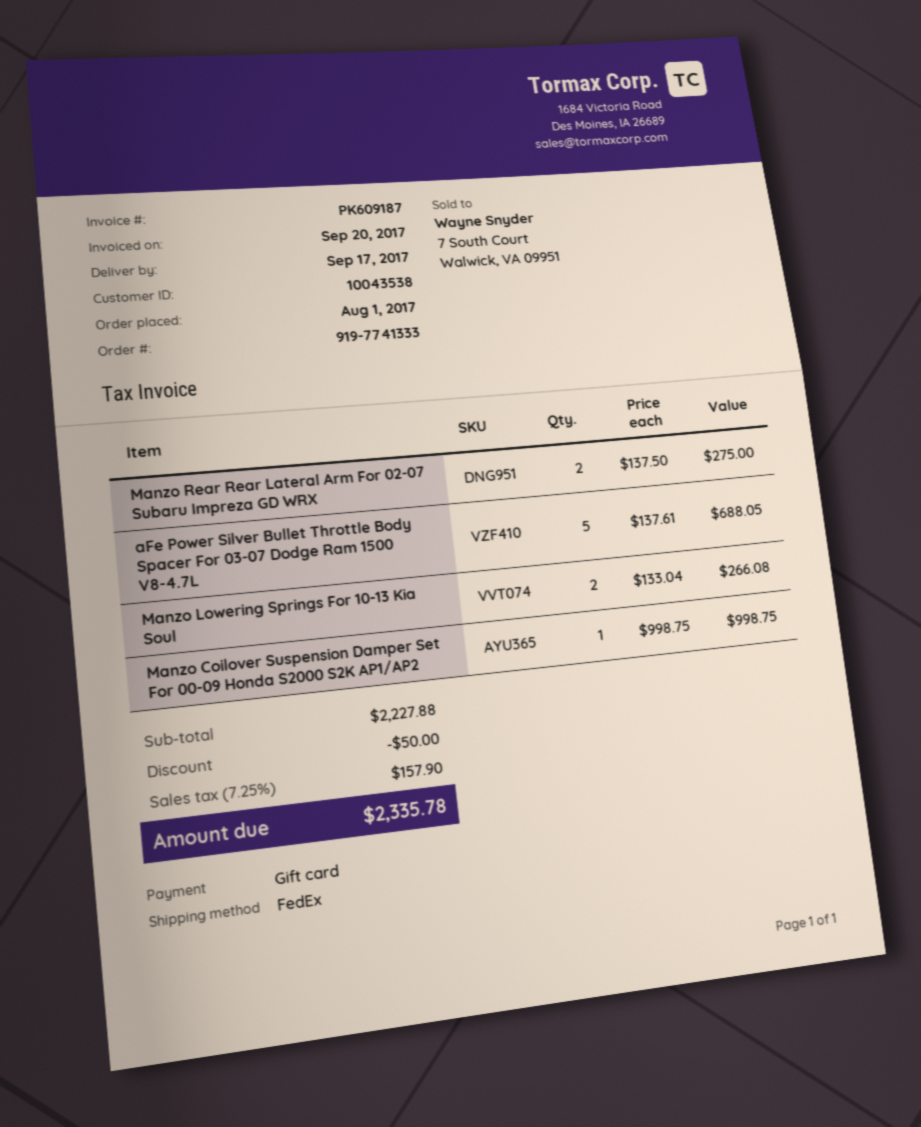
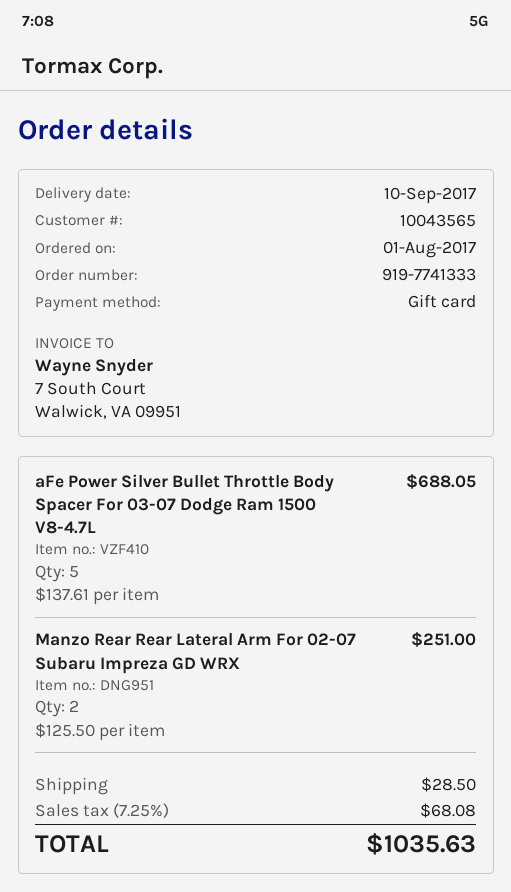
delivery date: 2017-09-17 -> 2017-09-10
customer number: 10043538 -> 10043565
Manzo Rear Rear Lateral Arm For 02-07 Subaru Impreza GD WRX: 2 x 137.50 = 275.00 -> 2 x 125.50 = 251.00
Manzo Lowering Springs For 10-13 Kia Soul: 2 x 133.04 = 266.08 -> none
Manzo Coilover Suspension Damper Set For 00-09 Honda S2000 S2K AP1/AP2: 1 x 998.75 = 998.75 -> none
discount: 50.00 -> none
shipping: none -> 28.50
tax: 7.25% = 157.90 -> 7.25% = 68.08
total: 2335.78 -> 1035.63

